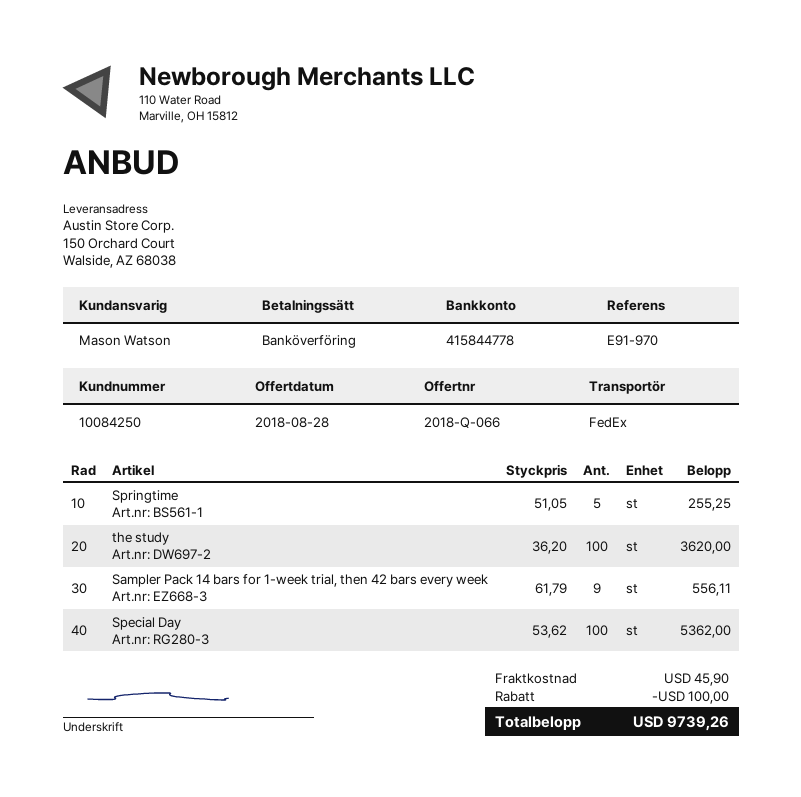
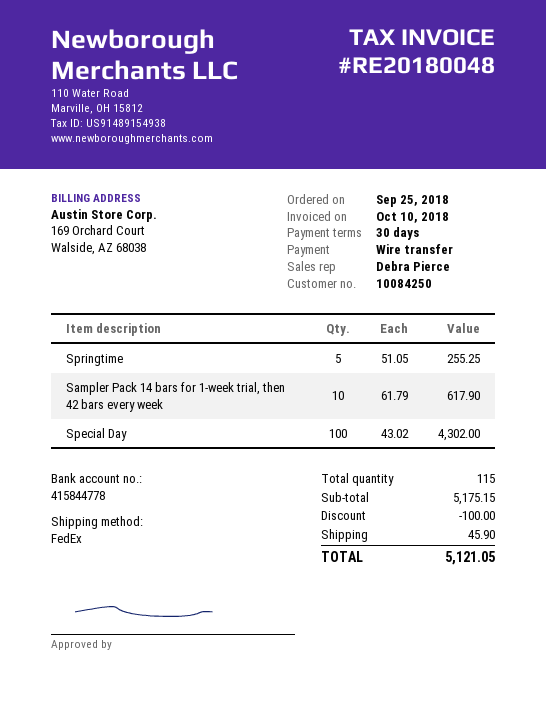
sales rep: Mason Watson -> Debra Pierce
the study: 100 x 36.20 = 3620.00 -> none
Sampler Pack 14 bars for 1-week trial, then 42 bars every week: 9 x 61.79 = 556.11 -> 10 x 61.79 = 617.90
Special Day: 100 x 53.62 = 5362.00 -> 100 x 43.02 = 4302.00
total: 9739.26 -> 5121.05

